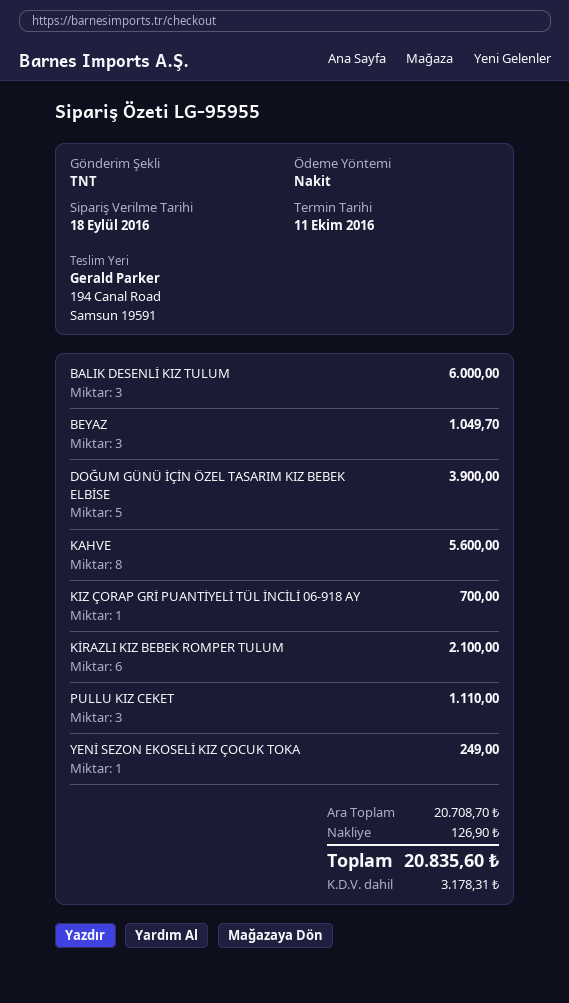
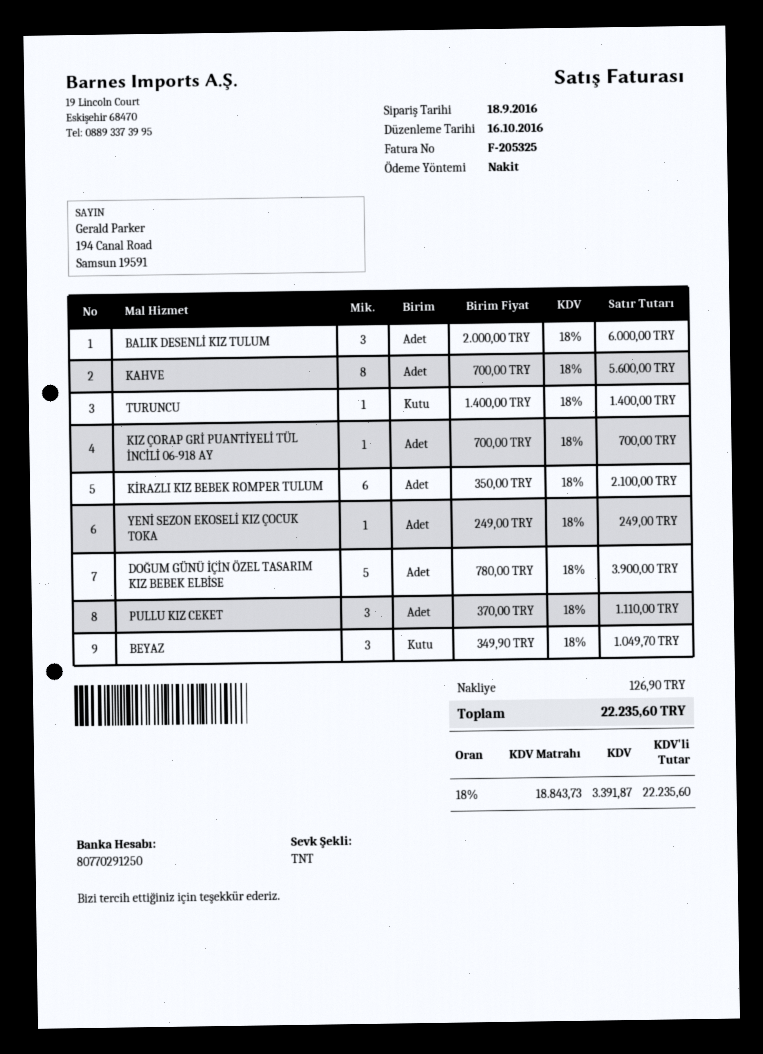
TURUNCU: none -> 1 for 1400.00
tax: 3178.31 -> 3391.87
total: 20835.60 -> 22235.60

